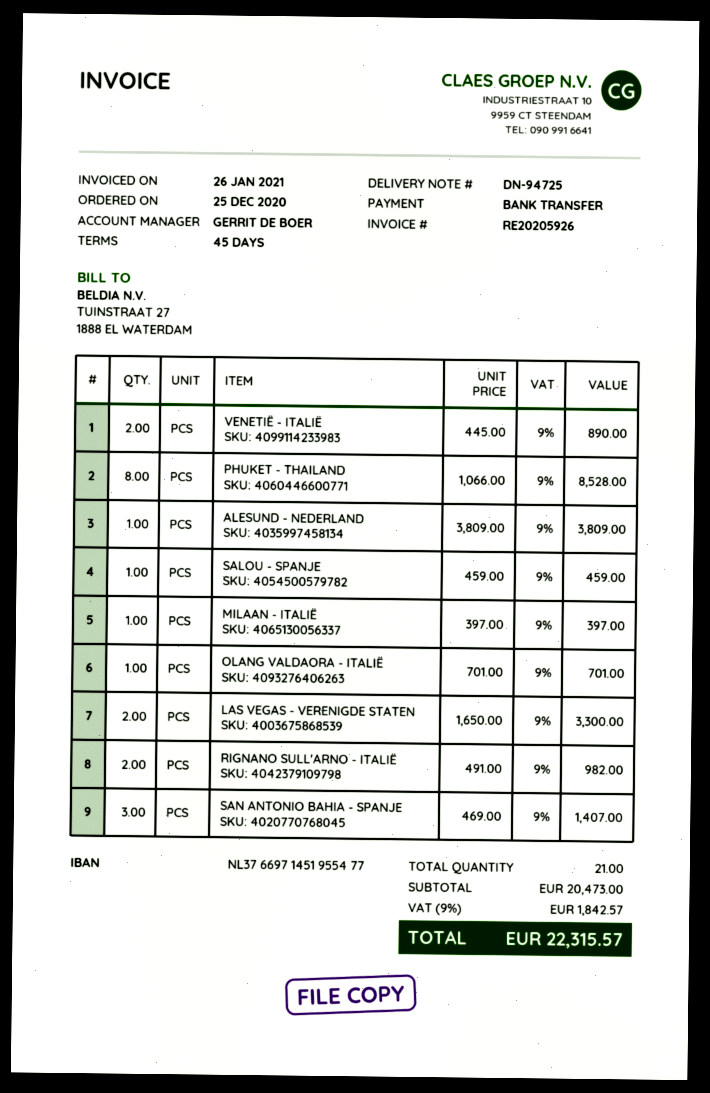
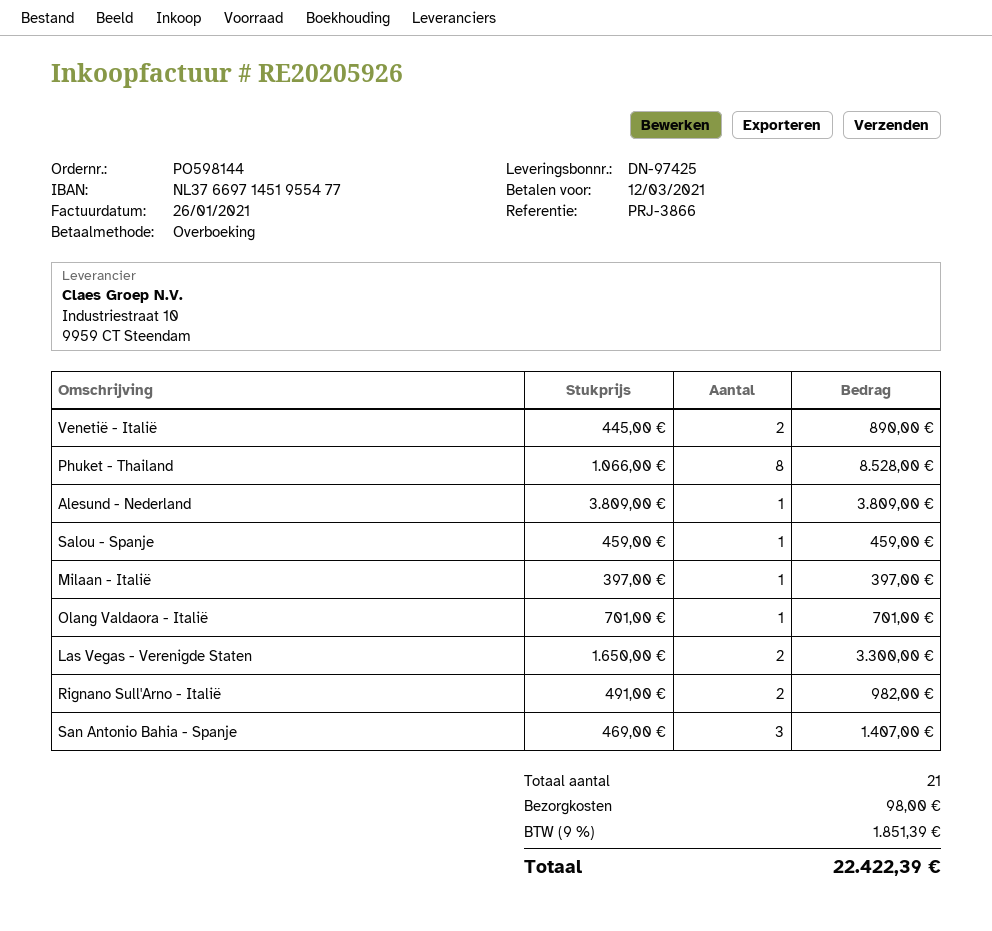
delivery note number: DN-94725 -> DN-97425
shipping: none -> 98.00
tax: 9% = 1842.57 -> 9% = 1851.39
total: 22315.57 -> 22422.39

